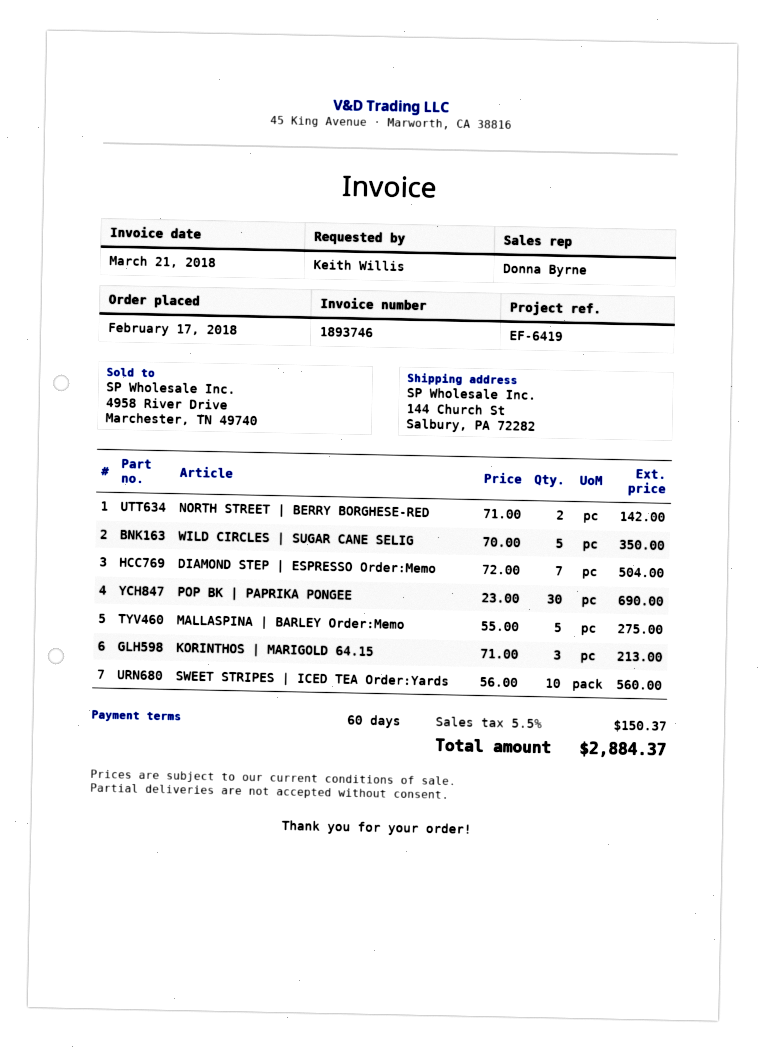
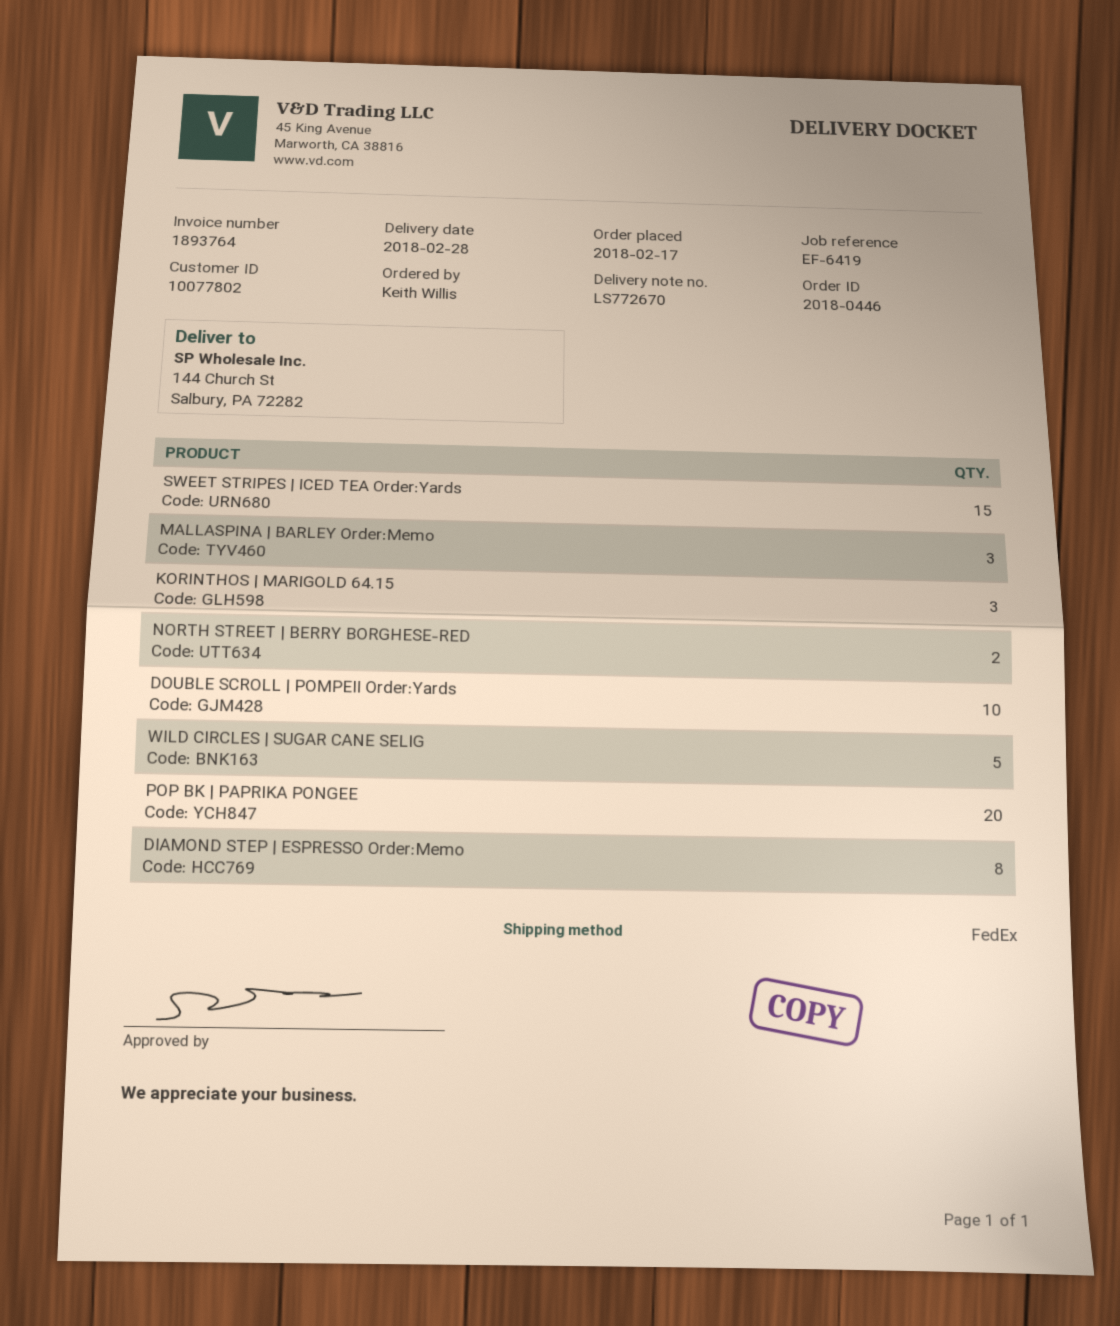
invoice number: 1893746 -> 1893764
DIAMOND STEP | ESPRESSO Order:Memo: 7 -> 8
POP BK | PAPRIKA PONGEE: 30 -> 20
MALLASPINA | BARLEY Order:Memo: 5 -> 3
SWEET STRIPES | ICED TEA Order:Yards: 10 -> 15
DOUBLE SCROLL | POMPEII Order:Yards: none -> 10

